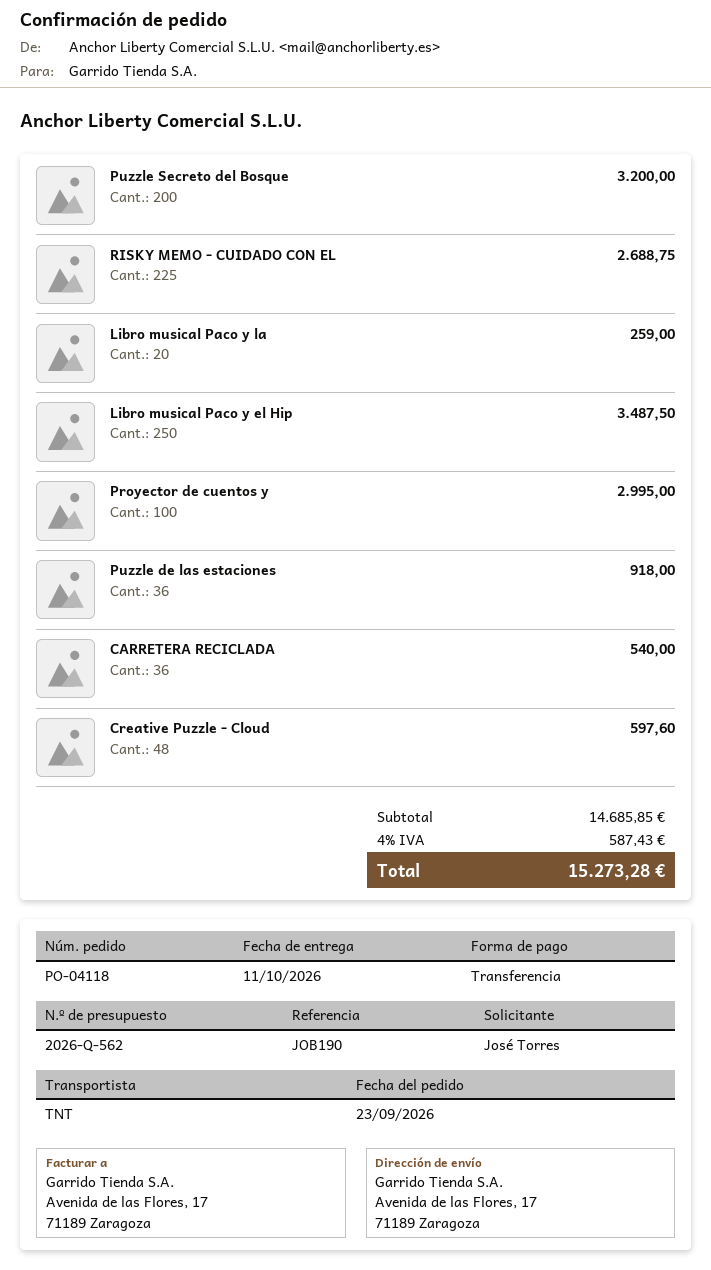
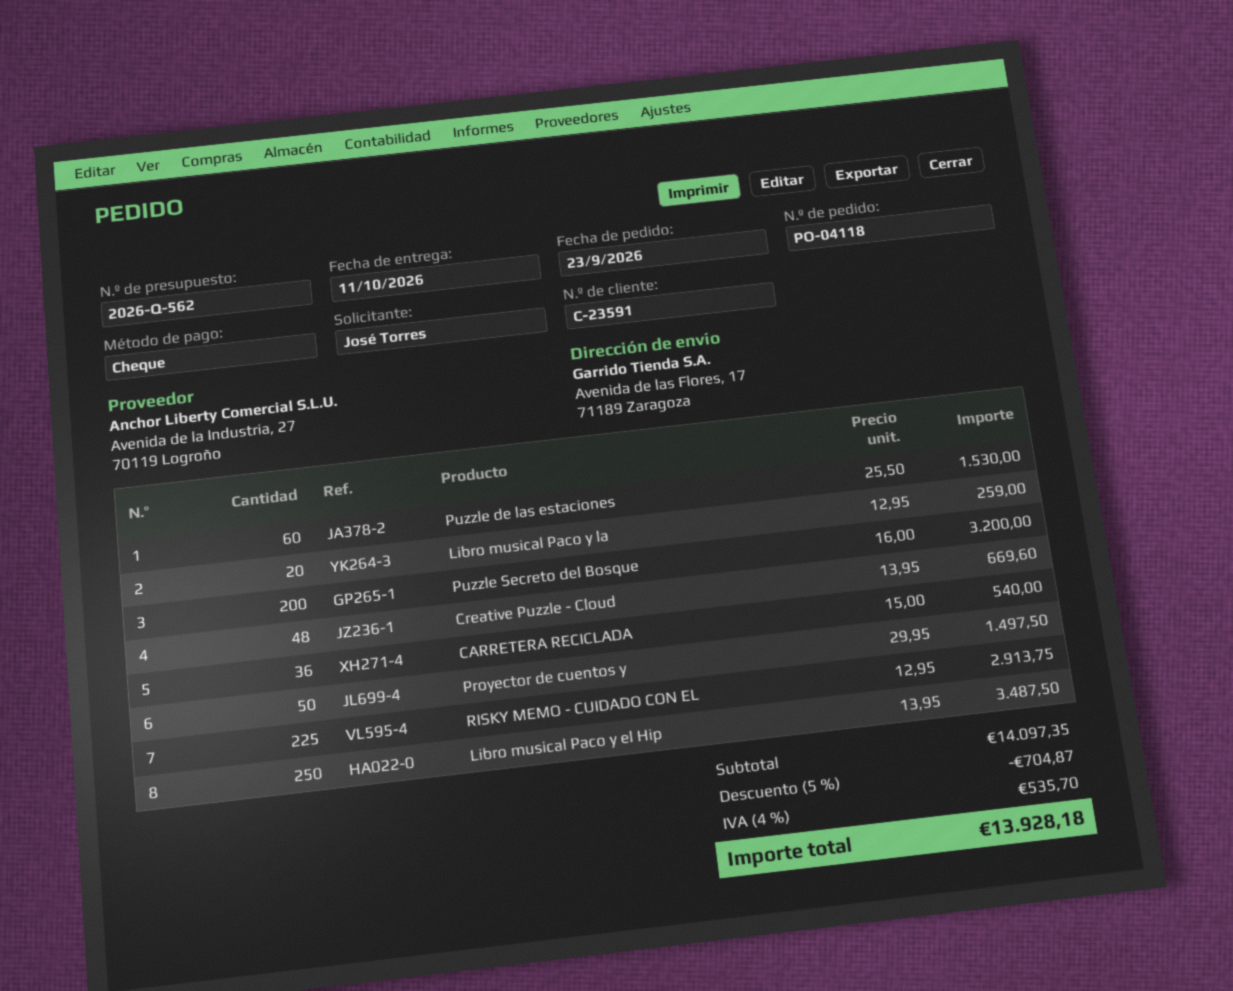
payment method: bank transfer -> cheque
RISKY MEMO - CUIDADO CON EL: 225 for 2688.75 -> 225 for 2913.75
Proyector de cuentos y: 100 for 2995.00 -> 50 for 1497.50
Puzzle de las estaciones: 36 for 918.00 -> 60 for 1530.00
Creative Puzzle - Cloud: 48 for 597.60 -> 48 for 669.60
subtotal: 14685.85 -> 14097.35
discount: none -> 5% = 704.87
tax: 4% = 587.43 -> 4% = 535.70
total: 15273.28 -> 13928.18

